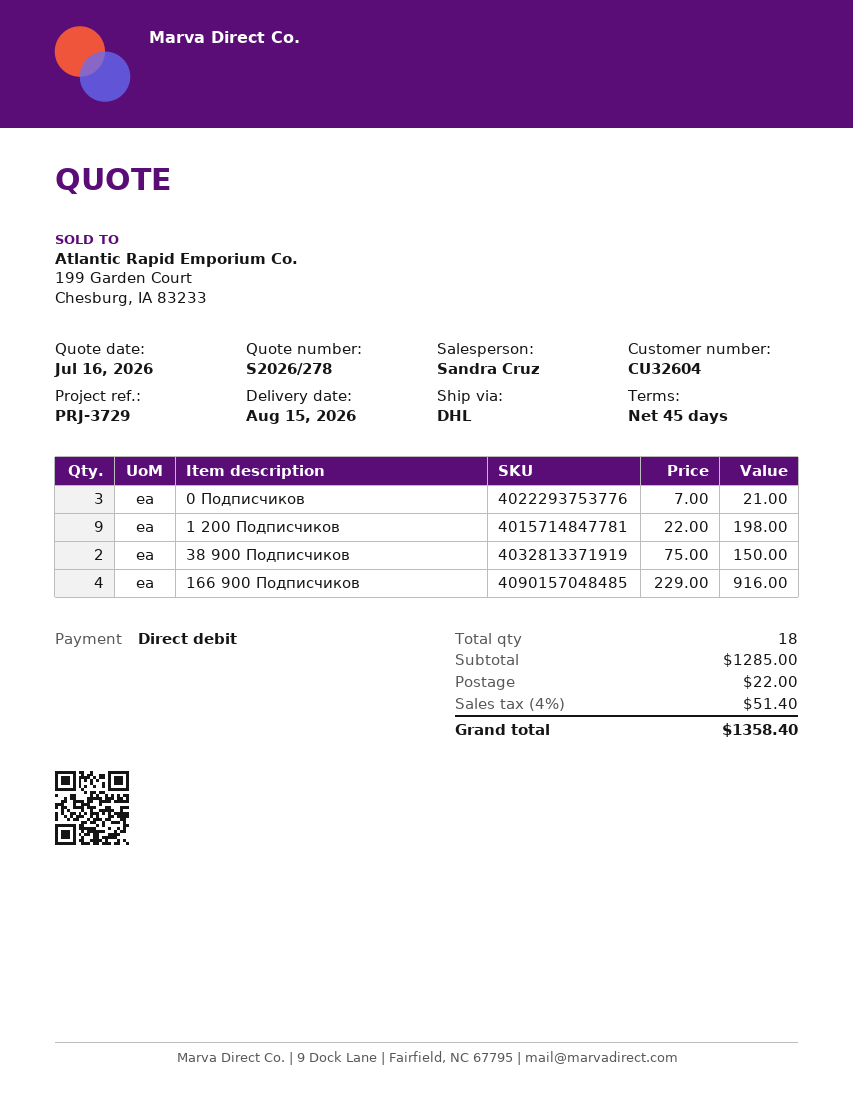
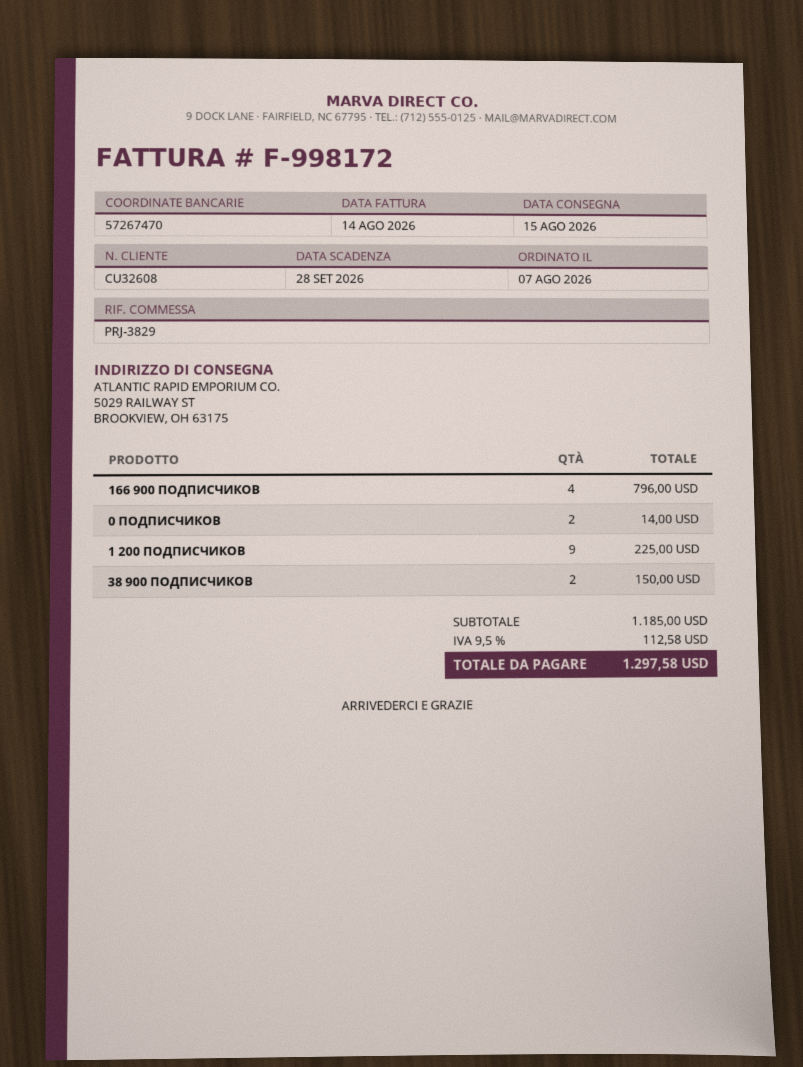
customer number: CU32604 -> CU32608
reference: PRJ-3729 -> PRJ-3829
0 Подписчиков: 3 for 21.00 -> 2 for 14.00
1 200 Подписчиков: 9 for 198.00 -> 9 for 225.00
166 900 Подписчиков: 4 for 916.00 -> 4 for 796.00
subtotal: 1285.00 -> 1185.00
shipping: 22.00 -> none
tax: 4% = 51.40 -> 9.5% = 112.58
total: 1358.40 -> 1297.58

